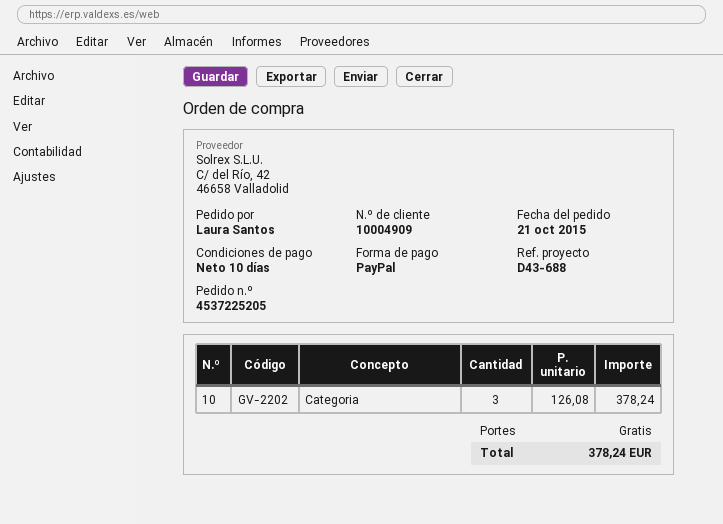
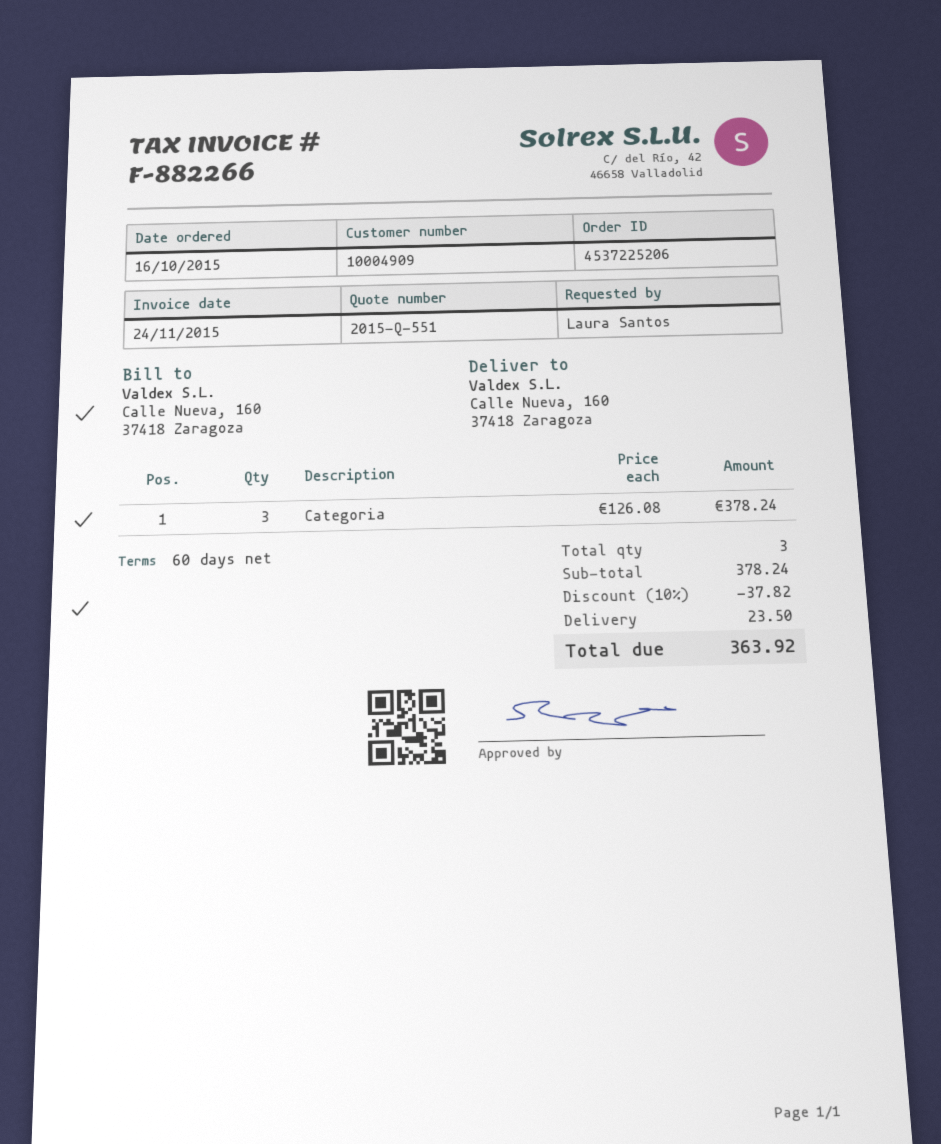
order number: 4537225205 -> 4537225206
order date: 2015-10-21 -> 2015-10-16
payment terms: 10 days -> 60 days
discount: none -> 10% = 37.82
shipping: 0.00 -> 23.50
total: 378.24 -> 363.92

